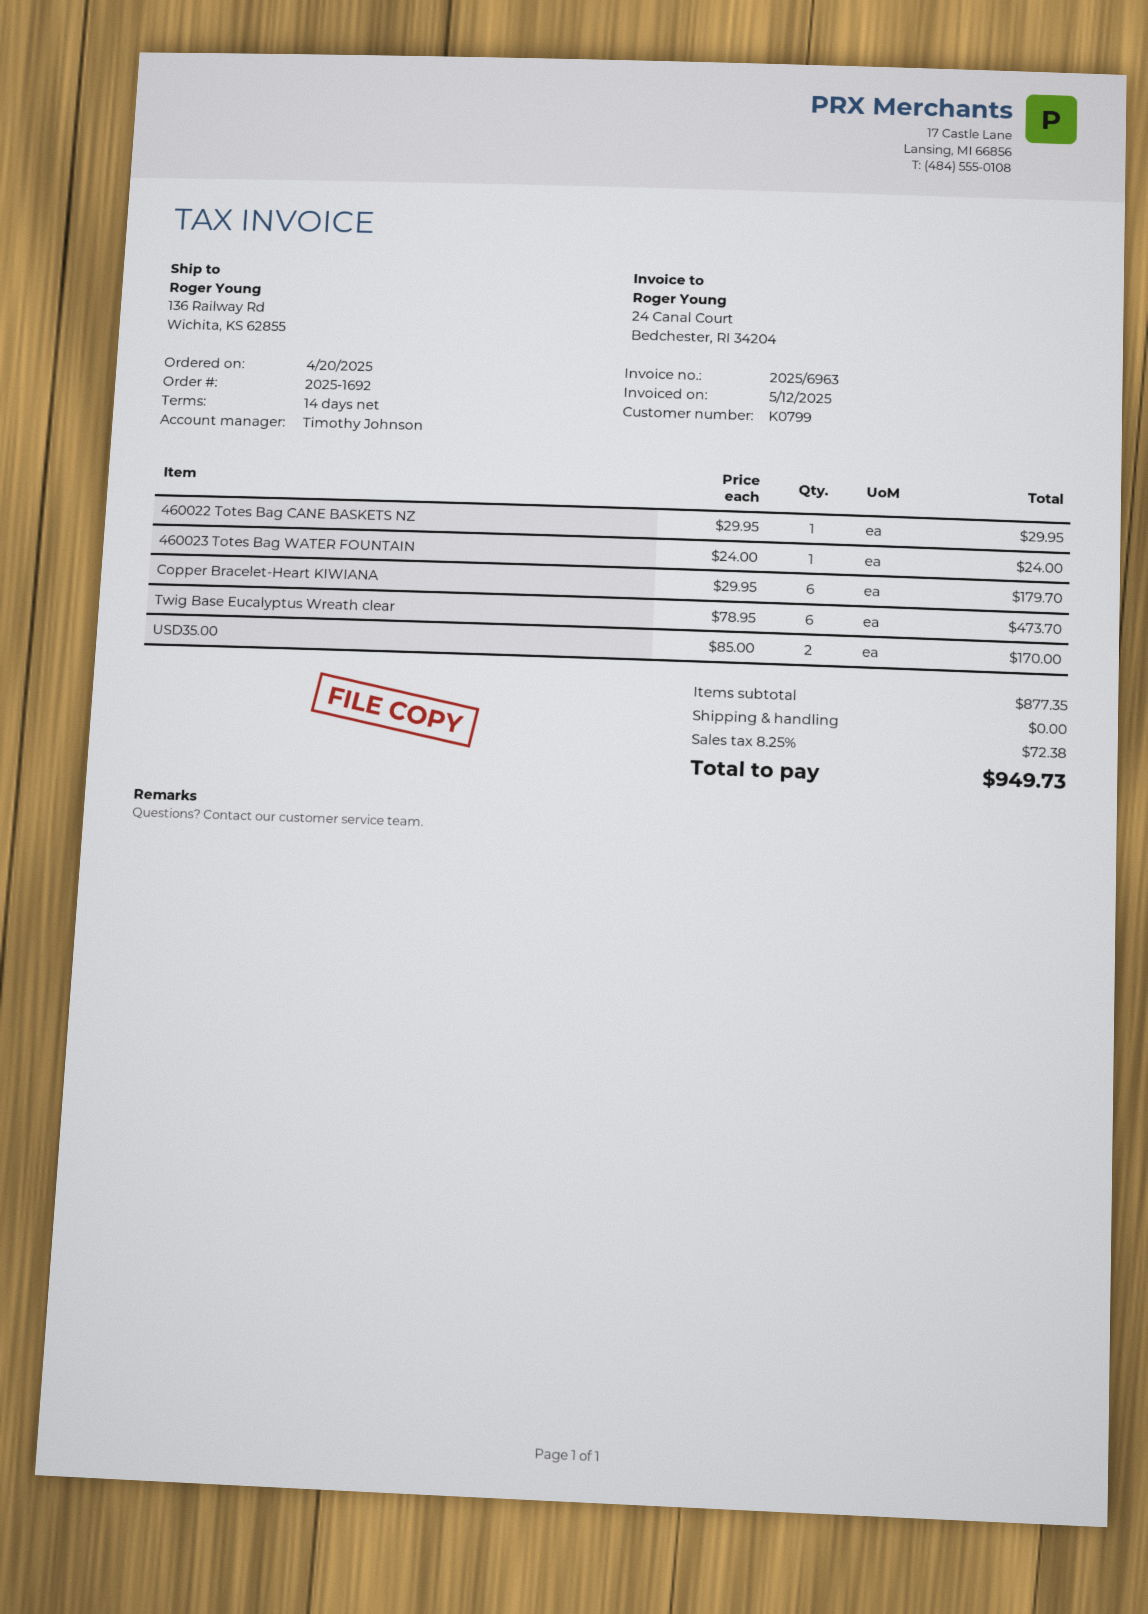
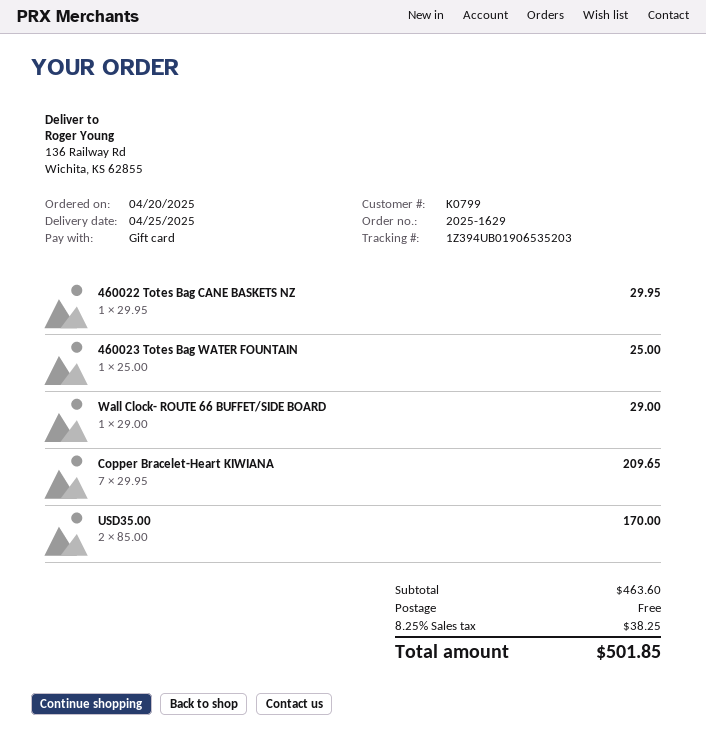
order number: 2025-1692 -> 2025-1629
460023 Totes Bag WATER FOUNTAIN: 1 x 24.00 = 24.00 -> 1 x 25.00 = 25.00
Copper Bracelet-Heart KIWIANA: 6 x 29.95 = 179.70 -> 7 x 29.95 = 209.65
Twig Base Eucalyptus Wreath clear: 6 x 78.95 = 473.70 -> none
Wall Clock- ROUTE 66 BUFFET/SIDE BOARD: none -> 1 x 29.00 = 29.00
subtotal: 877.35 -> 463.60
tax: 8.25% = 72.38 -> 8.25% = 38.25
total: 949.73 -> 501.85

